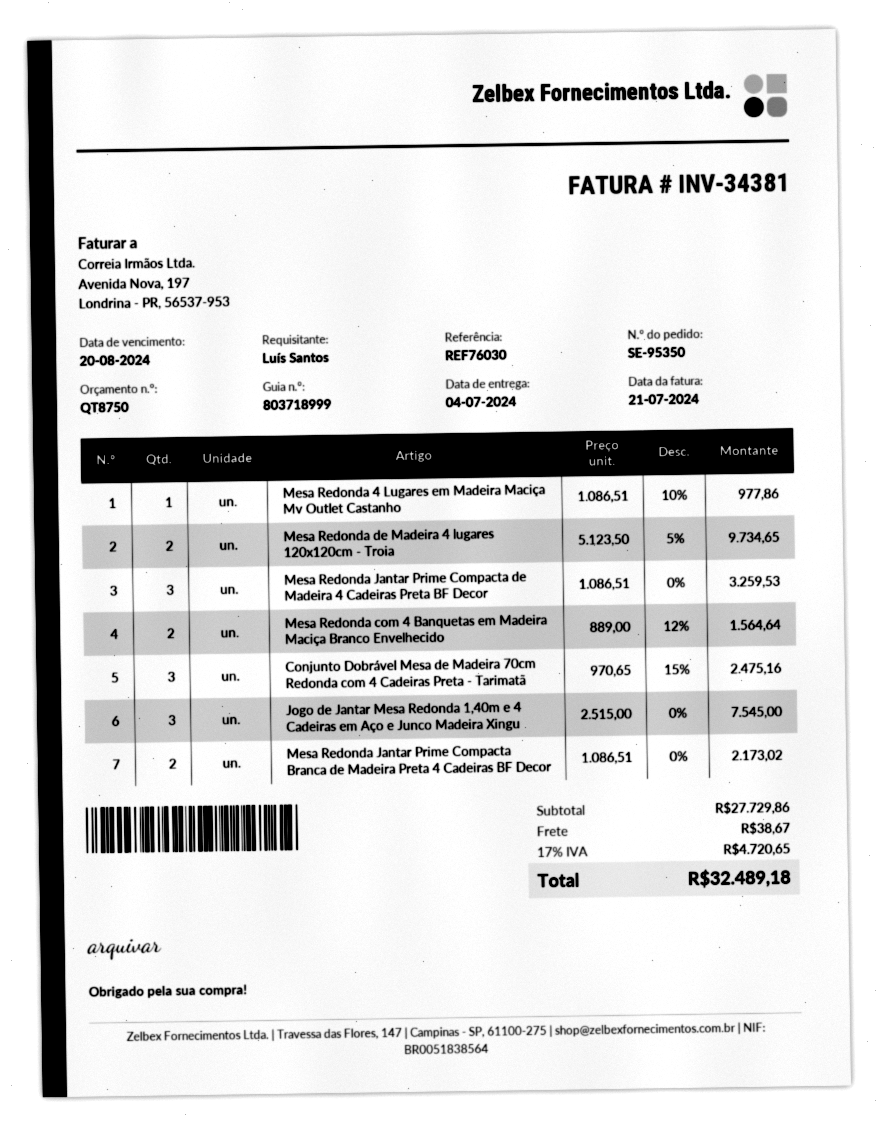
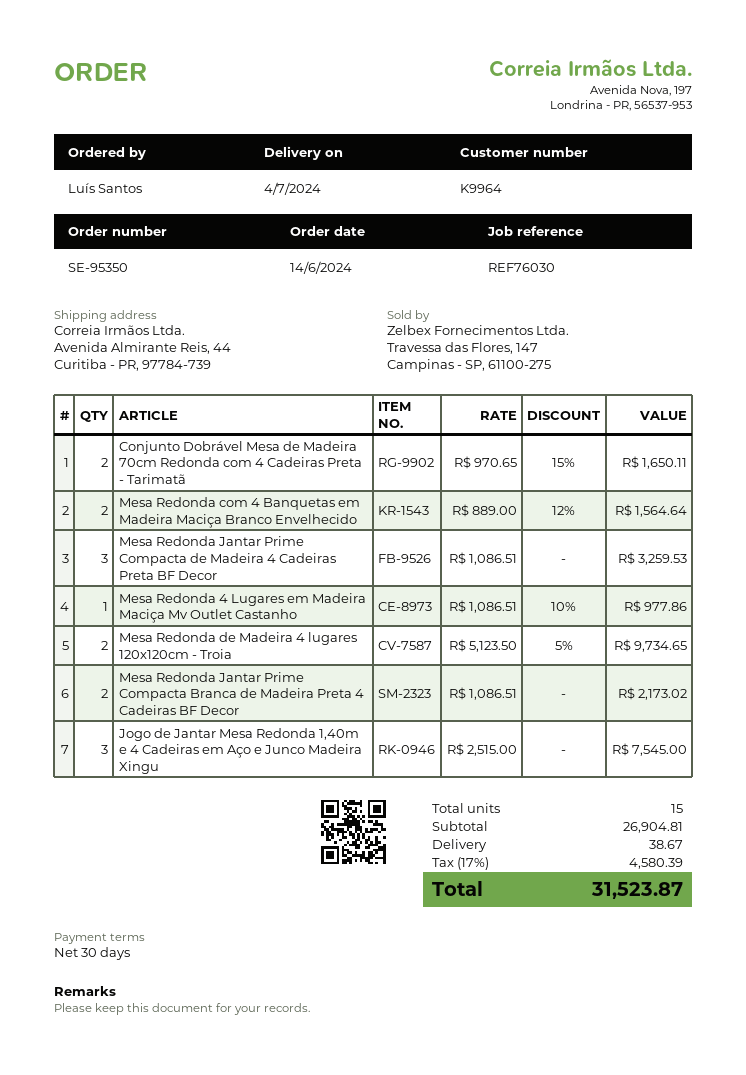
Conjunto Dobrável Mesa de Madeira 70cm Redonda com 4 Cadeiras Preta - Tarimatã: 3 x 970.65 - 15% = 2475.16 -> 2 x 970.65 - 15% = 1650.11
subtotal: 27729.86 -> 26904.81
tax: 17% = 4720.65 -> 17% = 4580.39
total: 32489.18 -> 31523.87

